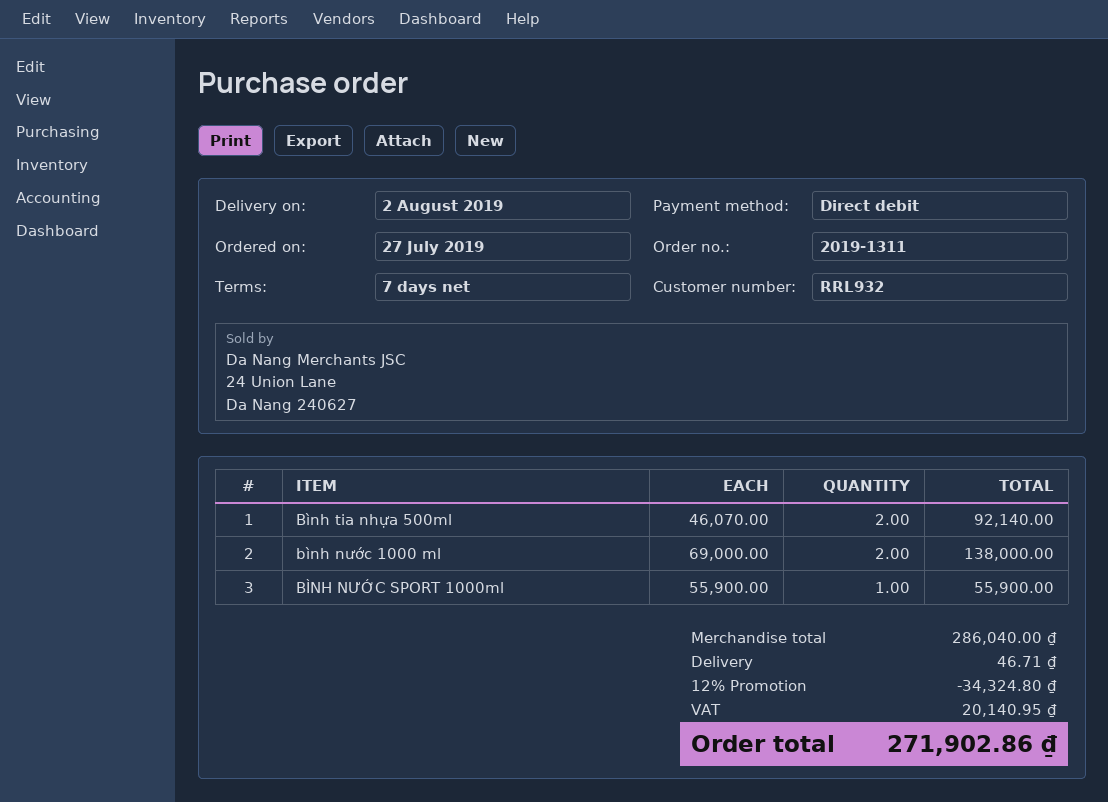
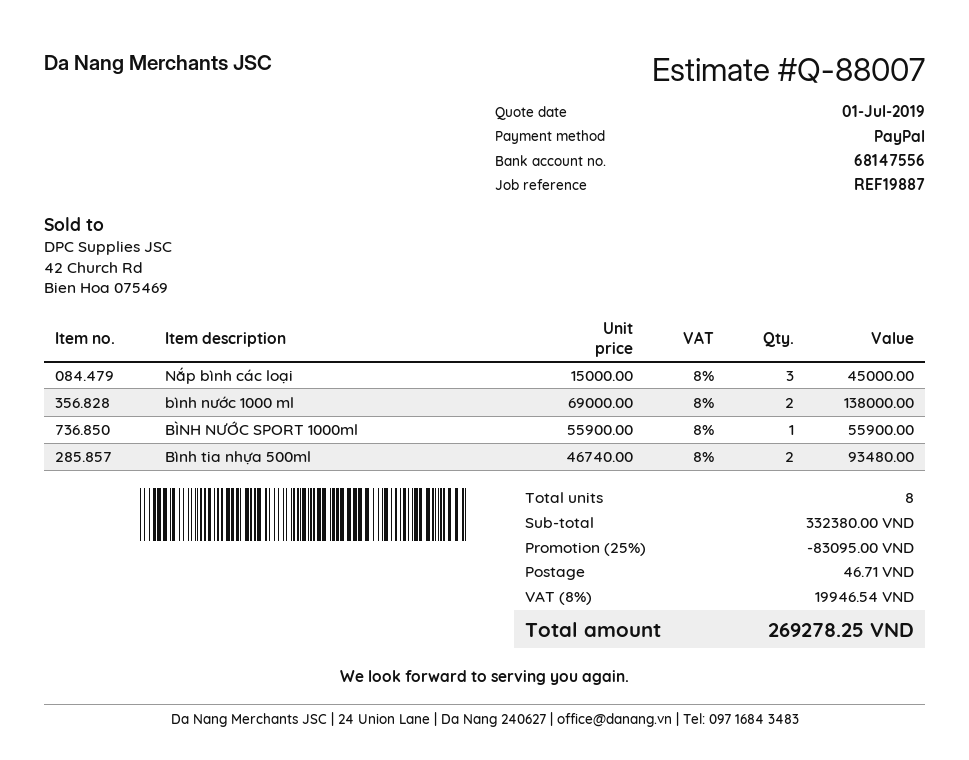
payment method: direct debit -> PayPal
Bình tia nhựa 500ml: 2 x 46070.00 = 92140.00 -> 2 x 46740.00 = 93480.00
Nắp bình các loại: none -> 3 x 15000.00 = 45000.00
subtotal: 286040.00 -> 332380.00
discount: 12% = 34324.80 -> 25% = 83095.00
tax: 20140.95 -> 19946.54
total: 271902.86 -> 269278.25

